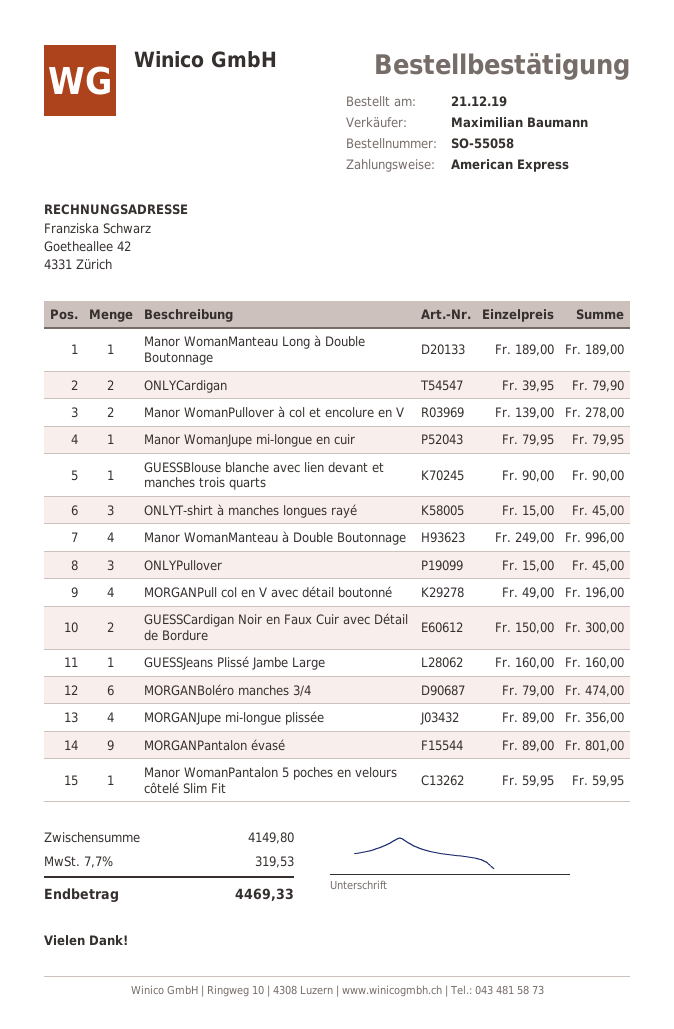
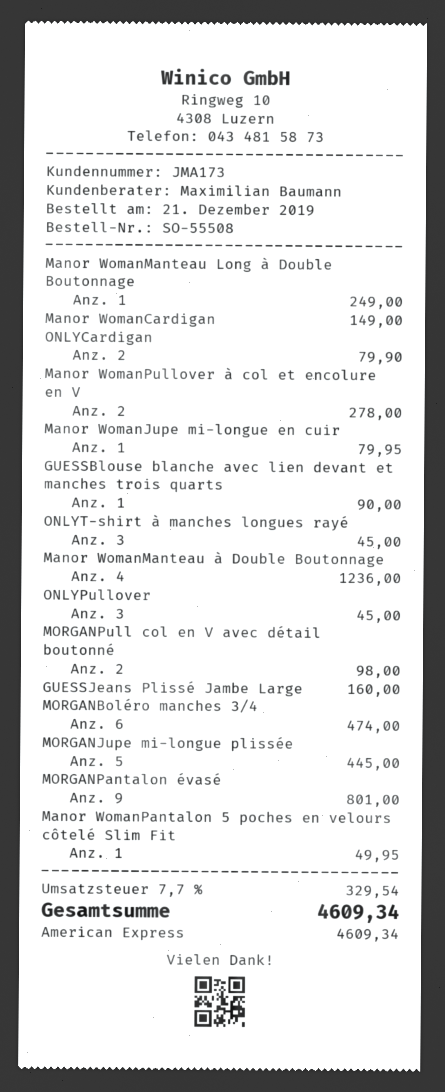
order number: SO-55058 -> SO-55508
Manor WomanManteau Long à Double Boutonnage: 1 for 189.00 -> 1 for 249.00
Manor WomanManteau à Double Boutonnage: 4 for 996.00 -> 4 for 1236.00
MORGANPull col en V avec détail boutonné: 4 for 196.00 -> 2 for 98.00
GUESSCardigan Noir en Faux Cuir avec Détail de Bordure: 2 for 300.00 -> none
MORGANJupe mi-longue plissée: 4 for 356.00 -> 5 for 445.00
Manor WomanPantalon 5 poches en velours côtelé Slim Fit: 1 for 59.95 -> 1 for 49.95
Manor WomanCardigan: none -> 1 for 149.00
tax: 7.7% = 319.53 -> 7.7% = 329.54
total: 4469.33 -> 4609.34

